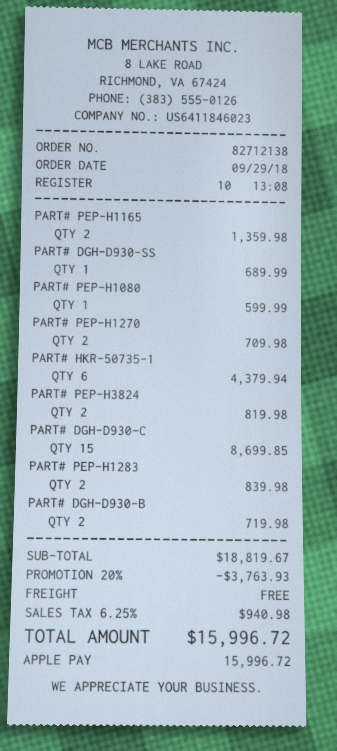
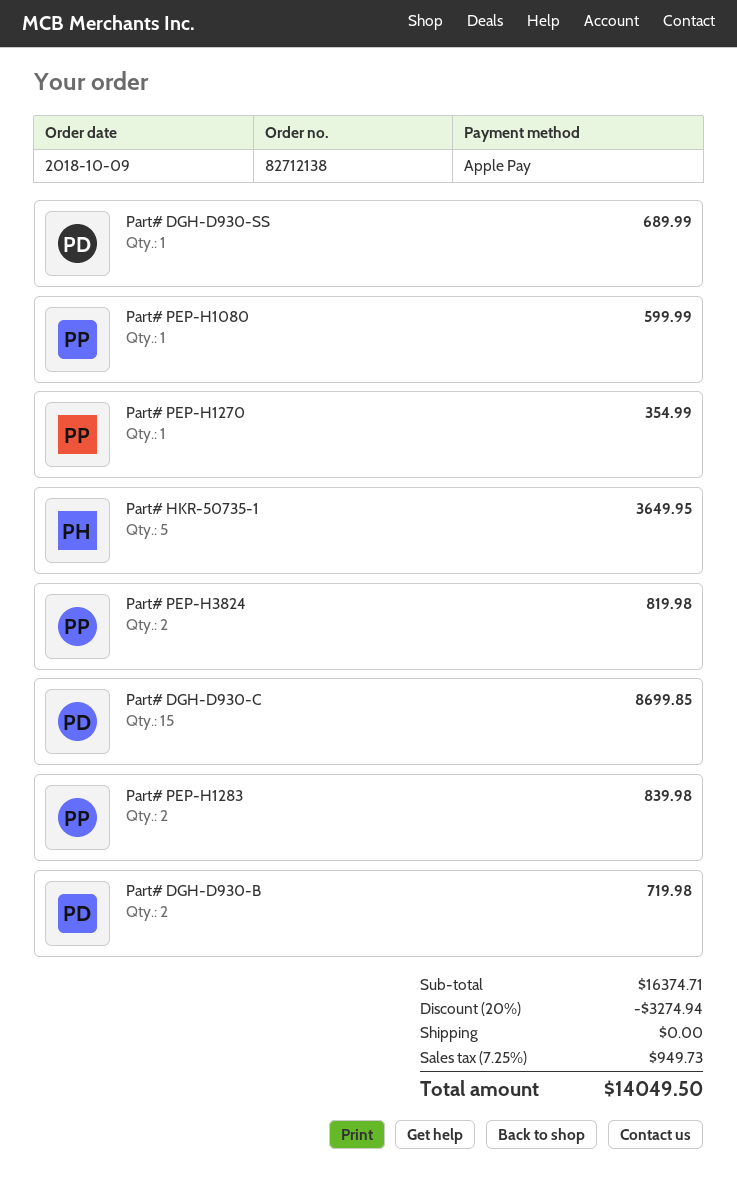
order date: 2018-09-29 -> 2018-10-09
PART# PEP-H1165: 2 for 1359.98 -> none
PART# PEP-H1270: 2 for 709.98 -> 1 for 354.99
PART# HKR-50735-1: 6 for 4379.94 -> 5 for 3649.95
subtotal: 18819.67 -> 16374.71
discount: 20% = 3763.93 -> 20% = 3274.94
tax: 6.25% = 940.98 -> 7.25% = 949.73
total: 15996.72 -> 14049.50

